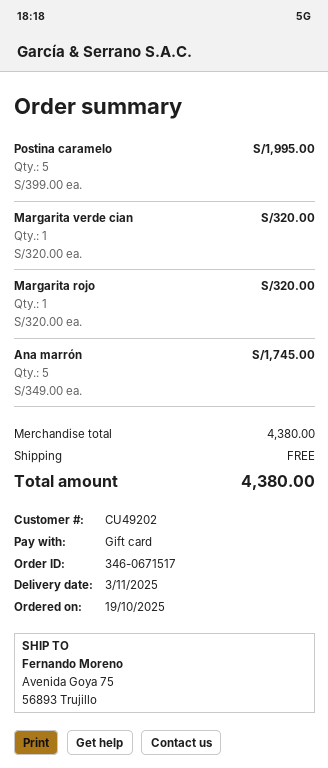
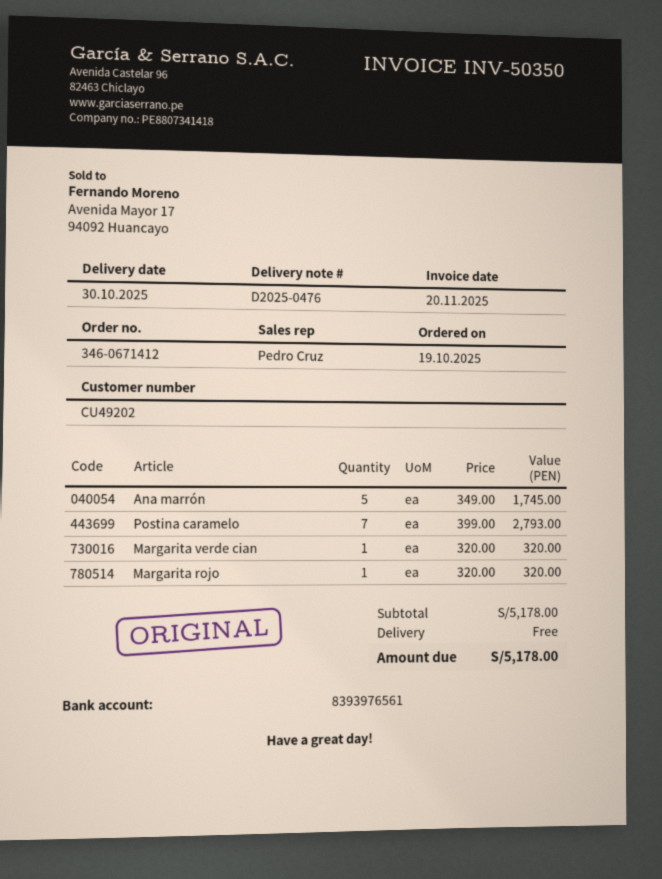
order number: 346-0671517 -> 346-0671412
delivery date: 2025-11-03 -> 2025-10-30
Postina caramelo: 5 x 399.00 = 1995.00 -> 7 x 399.00 = 2793.00
subtotal: 4380.00 -> 5178.00
total: 4380.00 -> 5178.00

